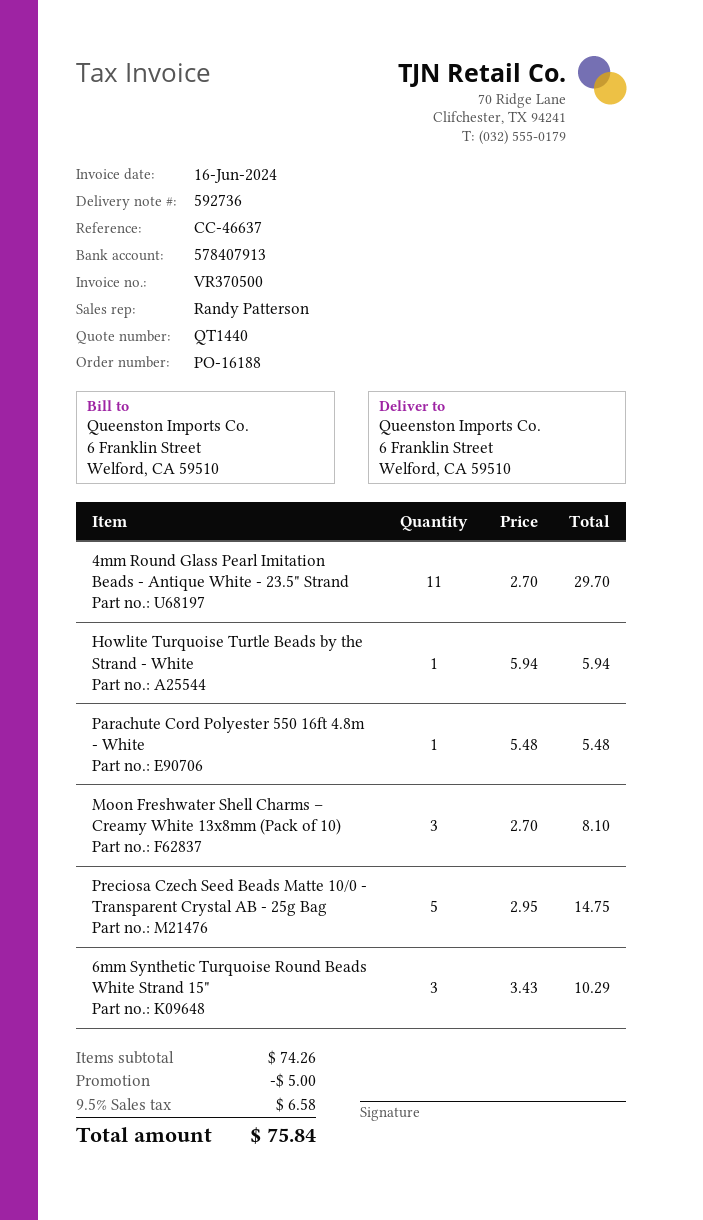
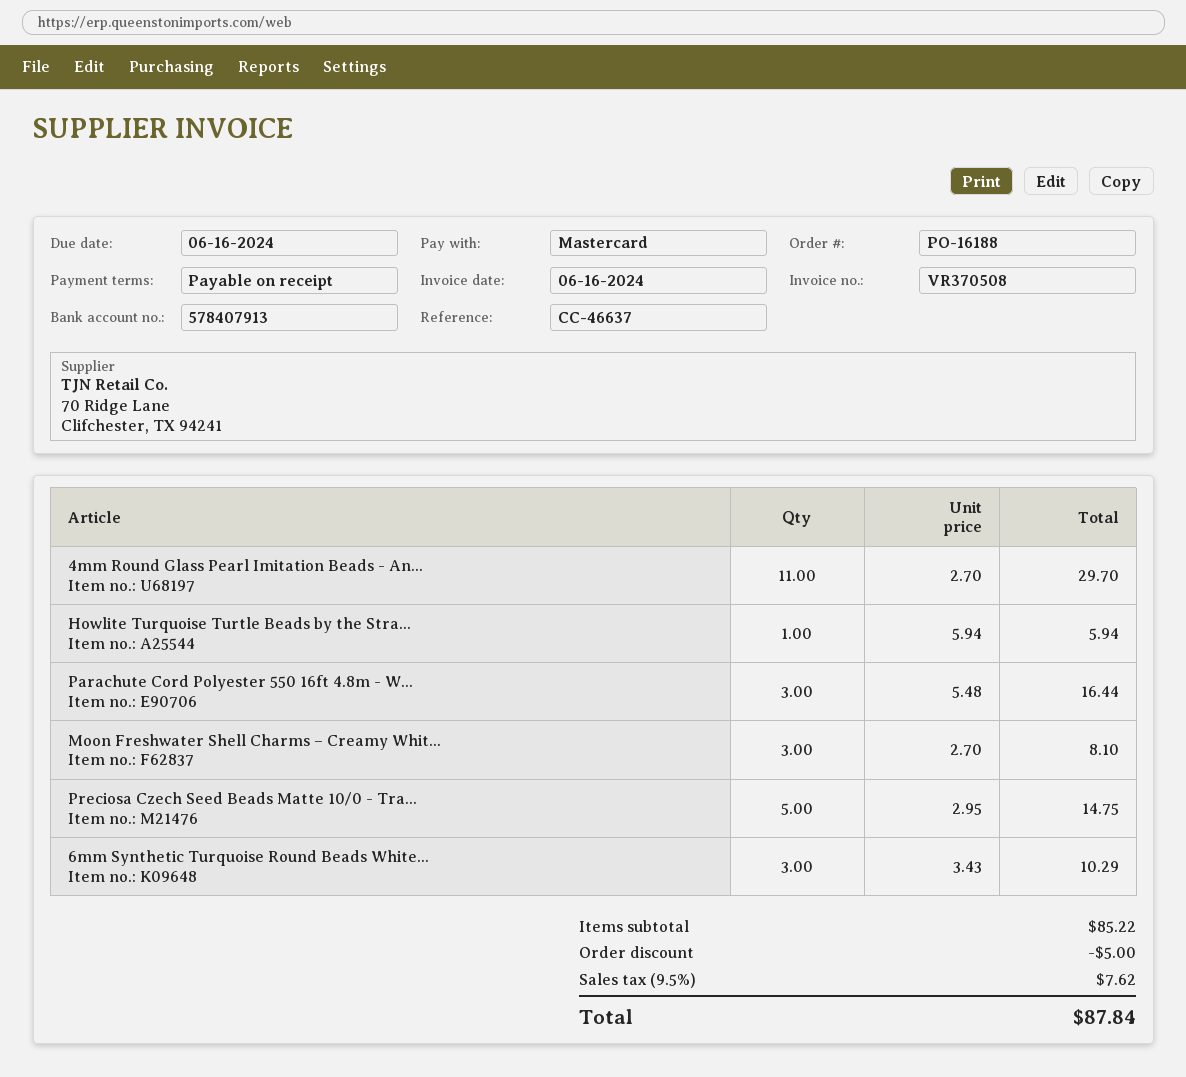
invoice number: VR370500 -> VR370508
Parachute Cord Polyester 550 16ft 4.8m - White: 1 x 5.48 = 5.48 -> 3 x 5.48 = 16.44
subtotal: 74.26 -> 85.22
tax: 9.5% = 6.58 -> 9.5% = 7.62
total: 75.84 -> 87.84

